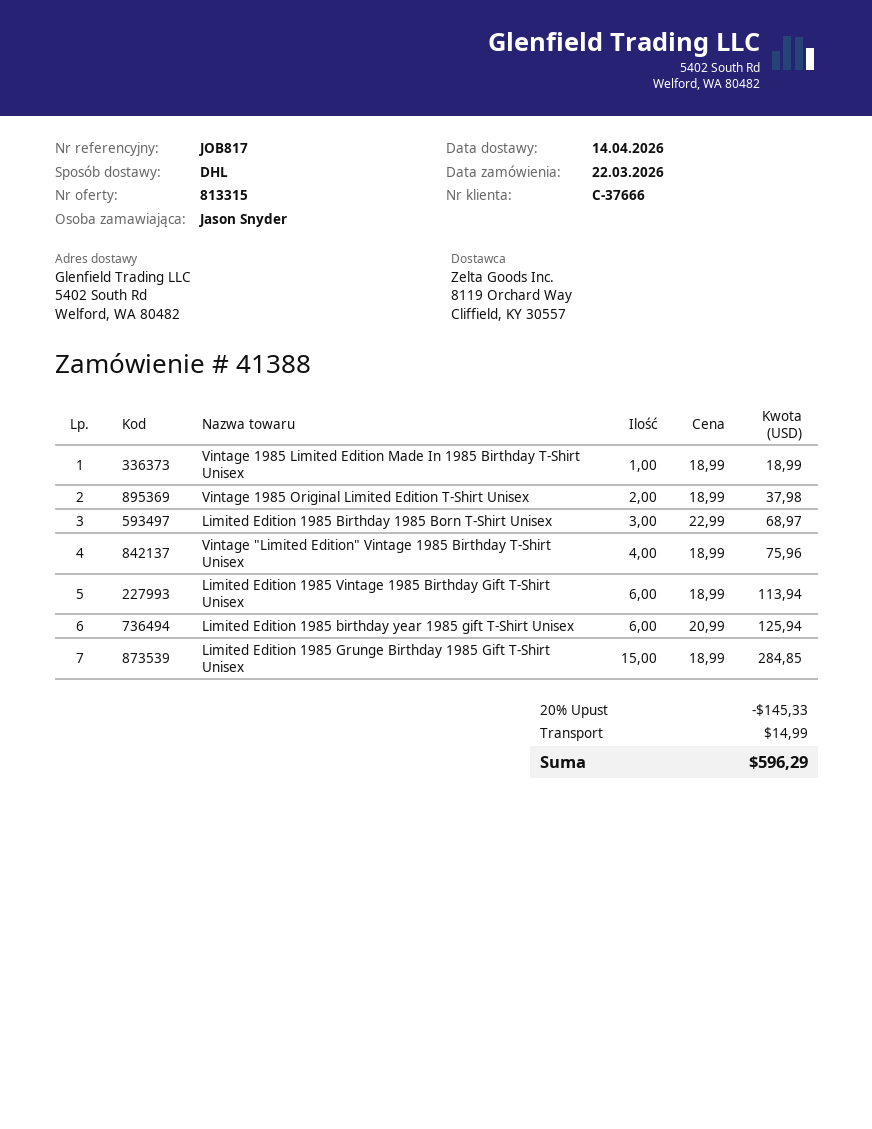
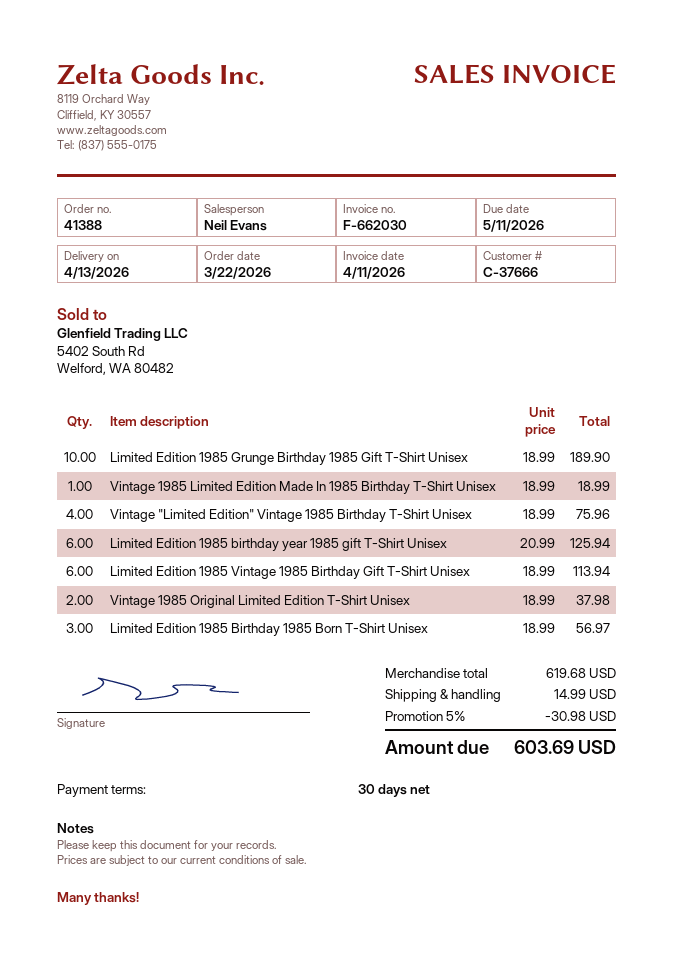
delivery date: 2026-04-14 -> 2026-04-13
Limited Edition 1985 Birthday 1985 Born T-Shirt Unisex: 3 x 22.99 = 68.97 -> 3 x 18.99 = 56.97
Limited Edition 1985 Grunge Birthday 1985 Gift T-Shirt Unisex: 15 x 18.99 = 284.85 -> 10 x 18.99 = 189.90
discount: 20% = 145.33 -> 5% = 30.98
total: 596.29 -> 603.69

